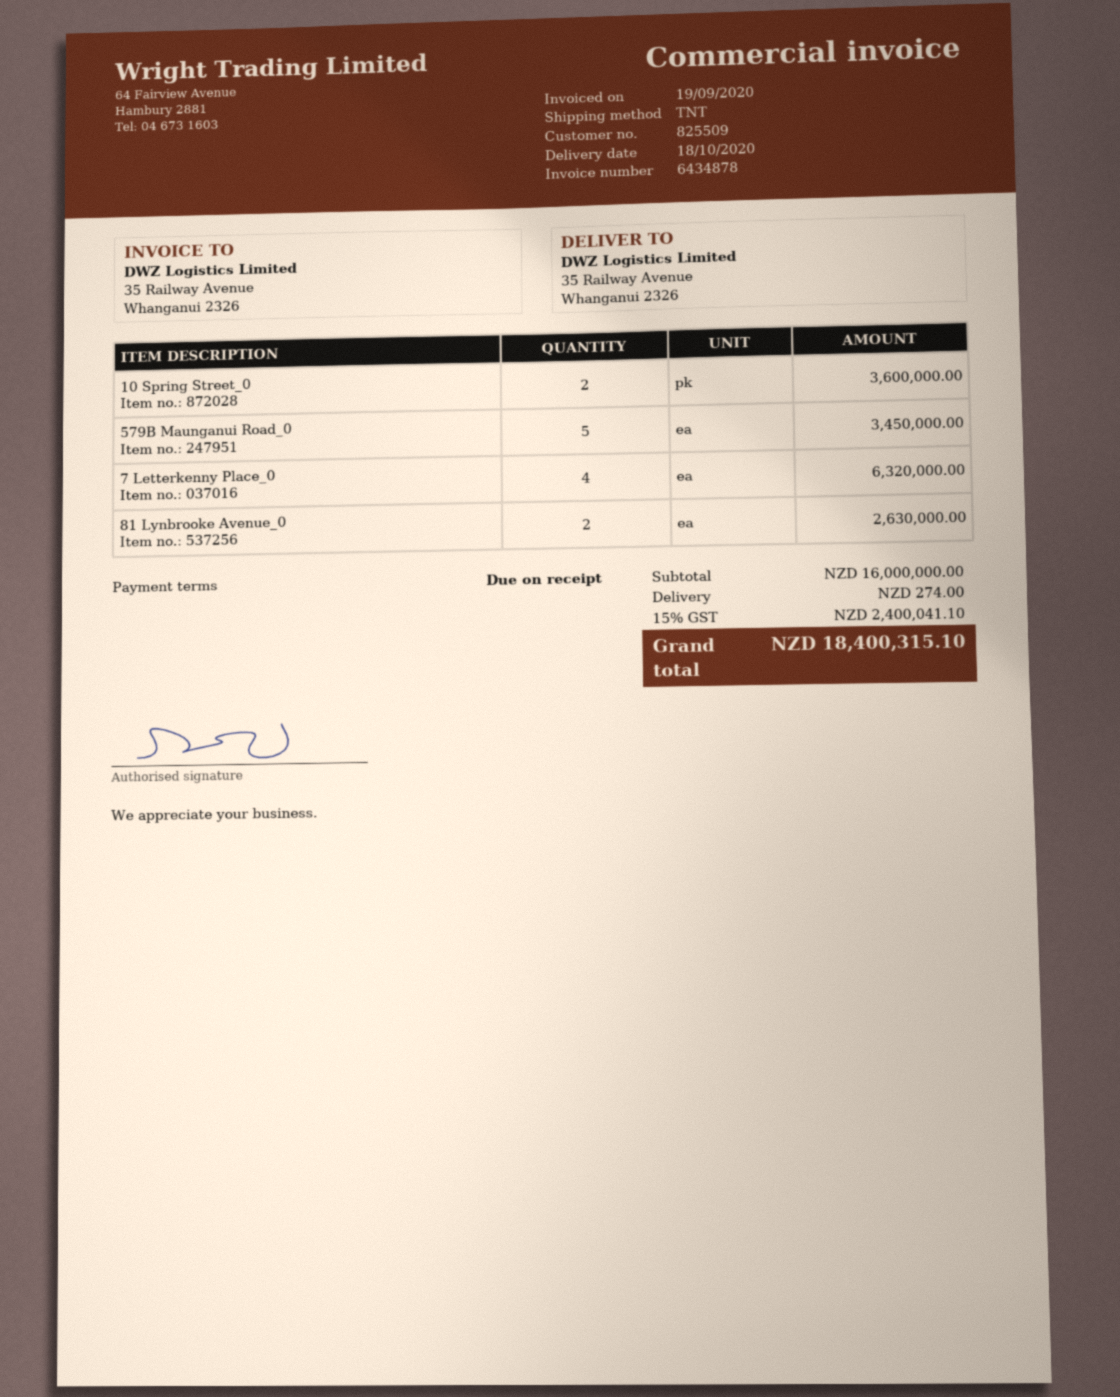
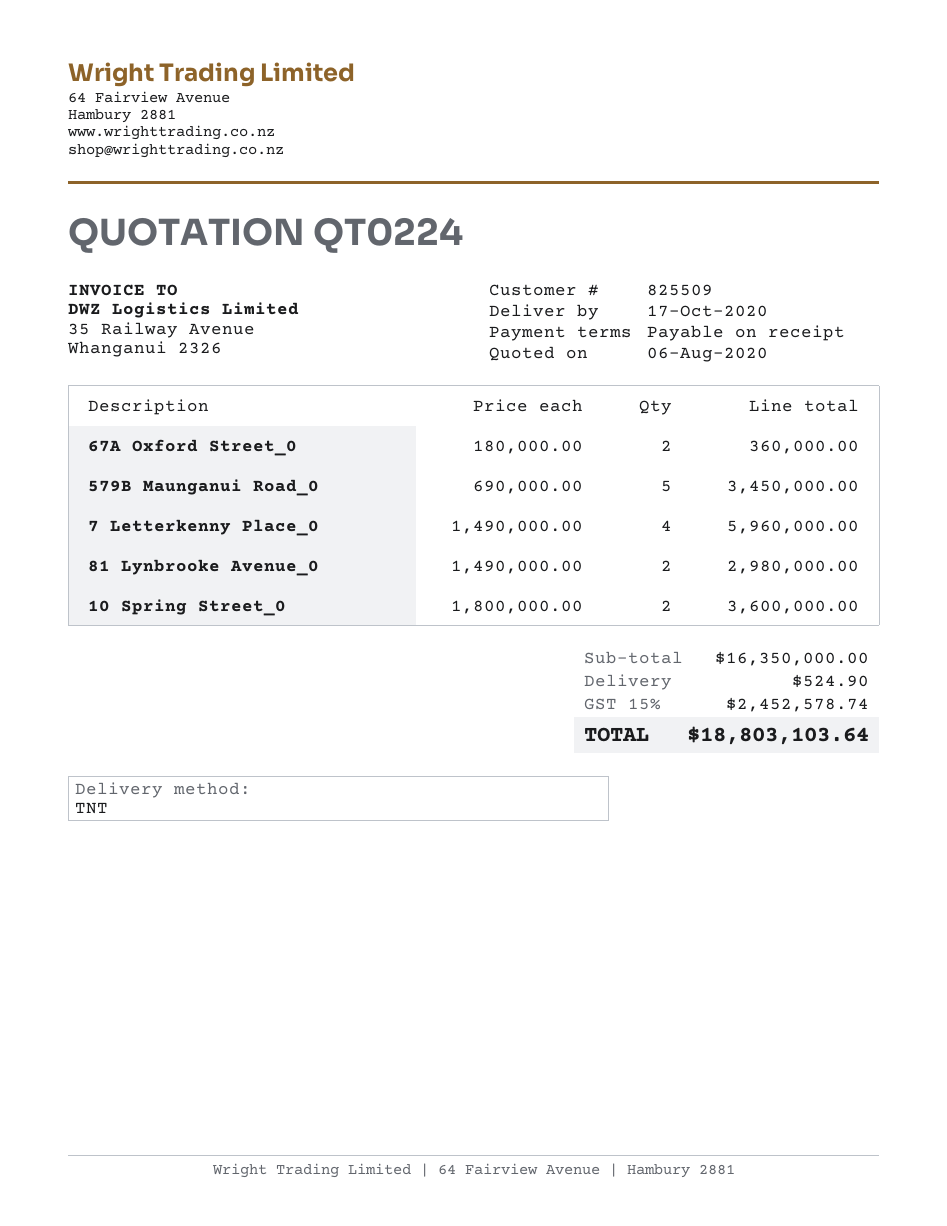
delivery date: 2020-10-18 -> 2020-10-17
7 Letterkenny Place_0: 4 for 6320000.00 -> 4 for 5960000.00
81 Lynbrooke Avenue_0: 2 for 2630000.00 -> 2 for 2980000.00
67A Oxford Street_0: none -> 2 for 360000.00
subtotal: 16000000.00 -> 16350000.00
shipping: 274.00 -> 524.90
tax: 15% = 2400041.10 -> 15% = 2452578.74
total: 18400315.10 -> 18803103.64

